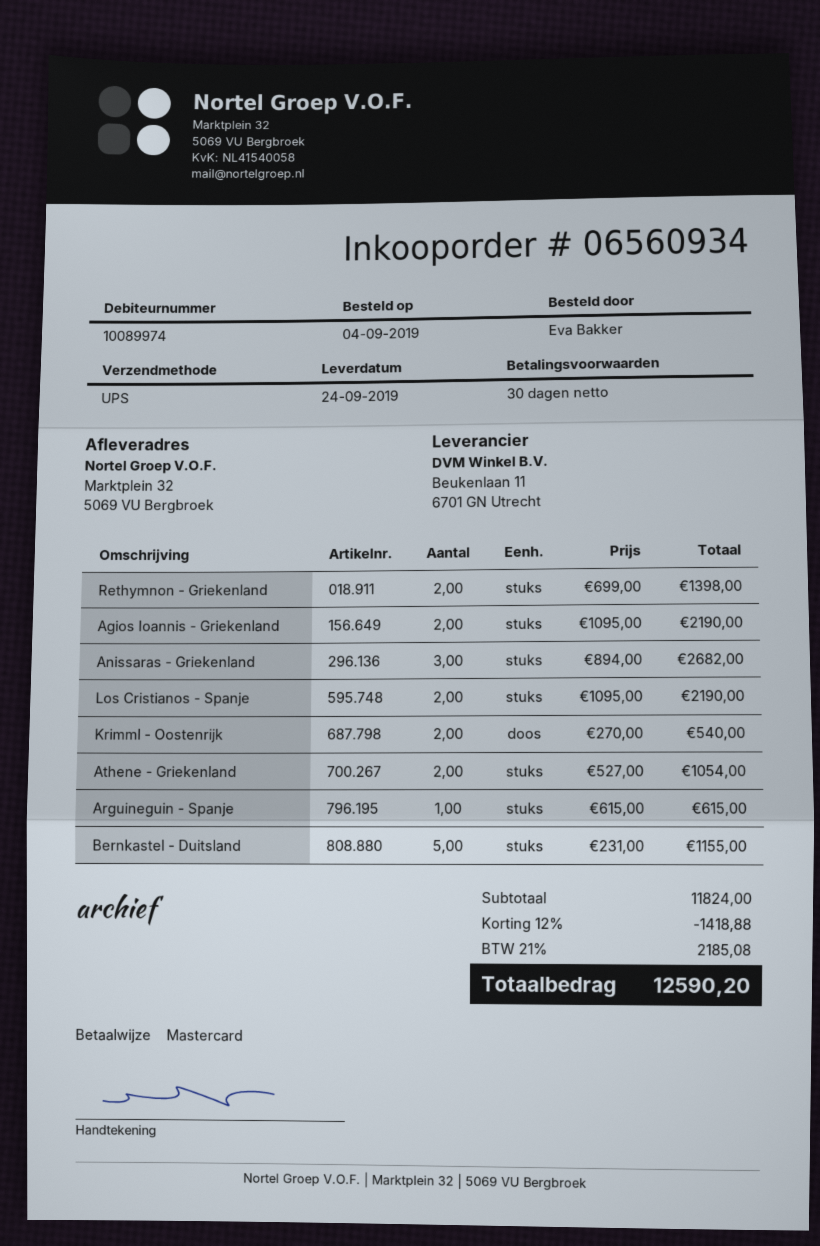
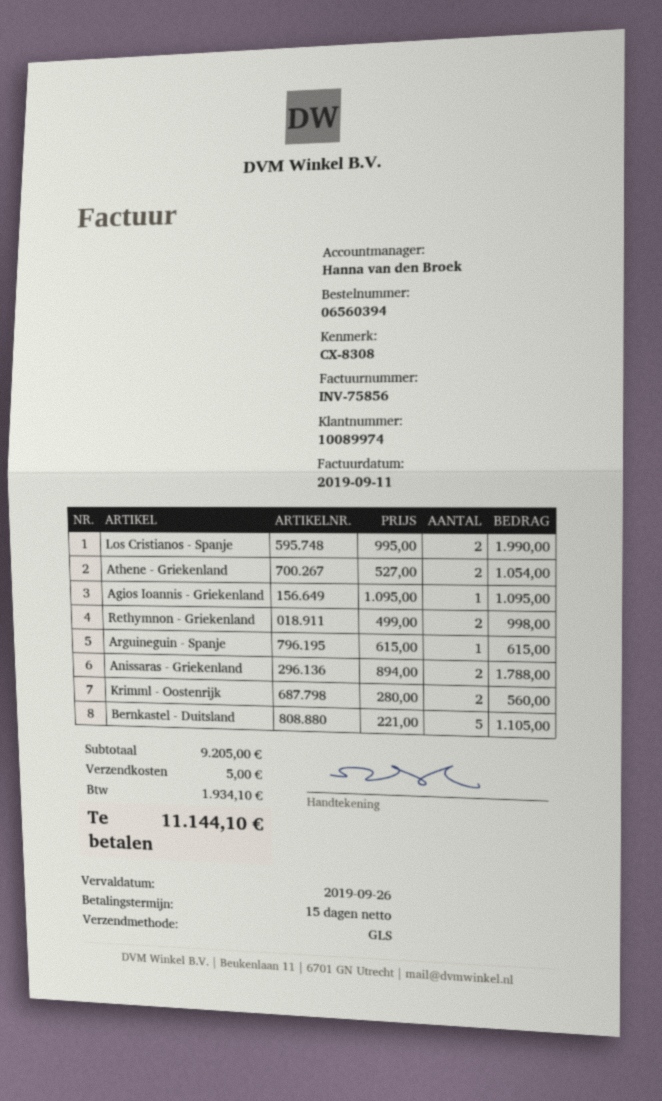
order number: 06560934 -> 06560394
payment terms: 30 days -> 15 days
shipping method: UPS -> GLS
Rethymnon - Griekenland: 2 x 699.00 = 1398.00 -> 2 x 499.00 = 998.00
Agios Ioannis - Griekenland: 2 x 1095.00 = 2190.00 -> 1 x 1095.00 = 1095.00
Anissaras - Griekenland: 3 x 894.00 = 2682.00 -> 2 x 894.00 = 1788.00
Los Cristianos - Spanje: 2 x 1095.00 = 2190.00 -> 2 x 995.00 = 1990.00
Krimml - Oostenrijk: 2 x 270.00 = 540.00 -> 2 x 280.00 = 560.00
Bernkastel - Duitsland: 5 x 231.00 = 1155.00 -> 5 x 221.00 = 1105.00
subtotal: 11824.00 -> 9205.00
discount: 12% = 1418.88 -> none
shipping: none -> 5.00
tax: 2185.08 -> 1934.10
total: 12590.20 -> 11144.10

